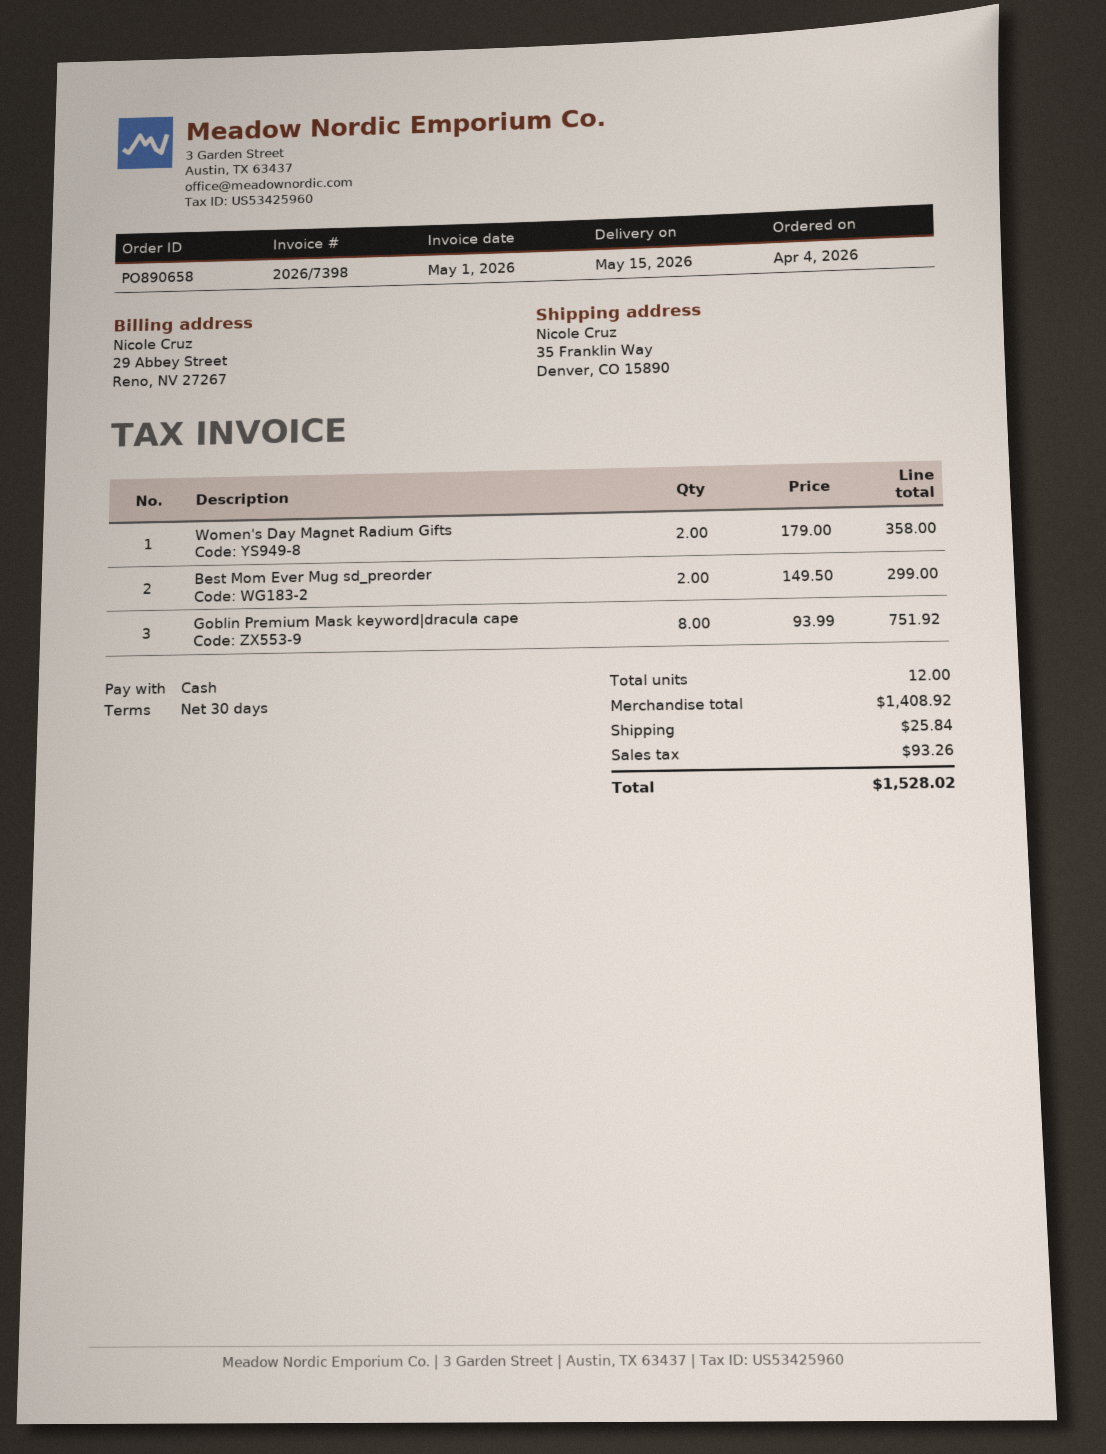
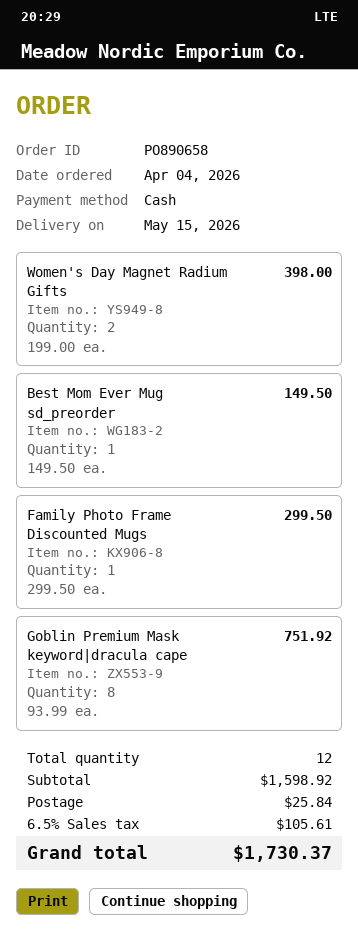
Women's Day Magnet Radium Gifts: 2 x 179.00 = 358.00 -> 2 x 199.00 = 398.00
Best Mom Ever Mug sd_preorder: 2 x 149.50 = 299.00 -> 1 x 149.50 = 149.50
Family Photo Frame Discounted Mugs: none -> 1 x 299.50 = 299.50
subtotal: 1408.92 -> 1598.92
tax: 93.26 -> 105.61
total: 1528.02 -> 1730.37

